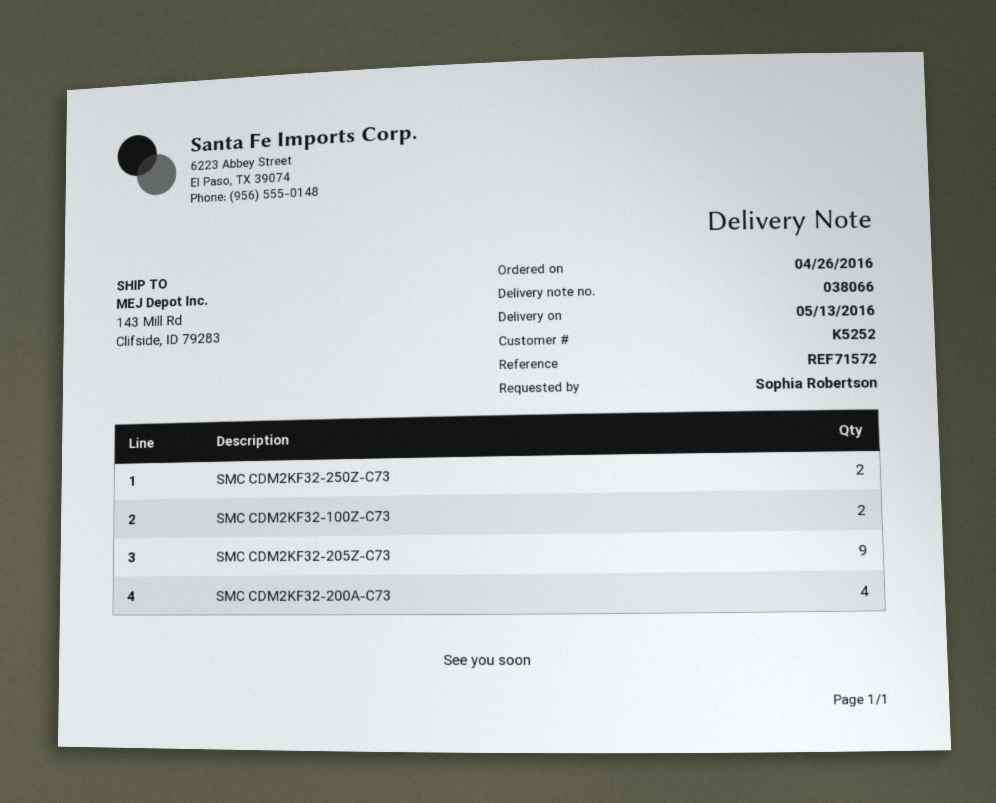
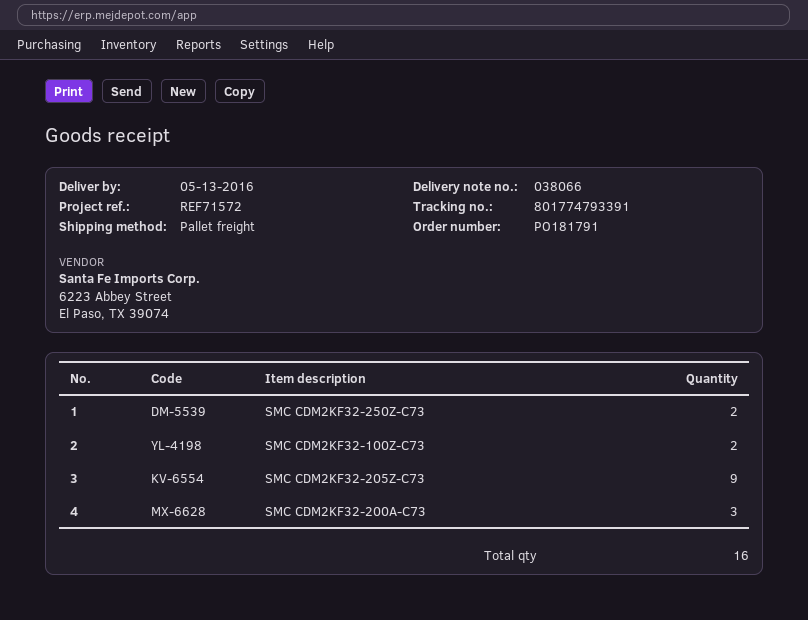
SMC CDM2KF32-200A-C73: 4 -> 3

